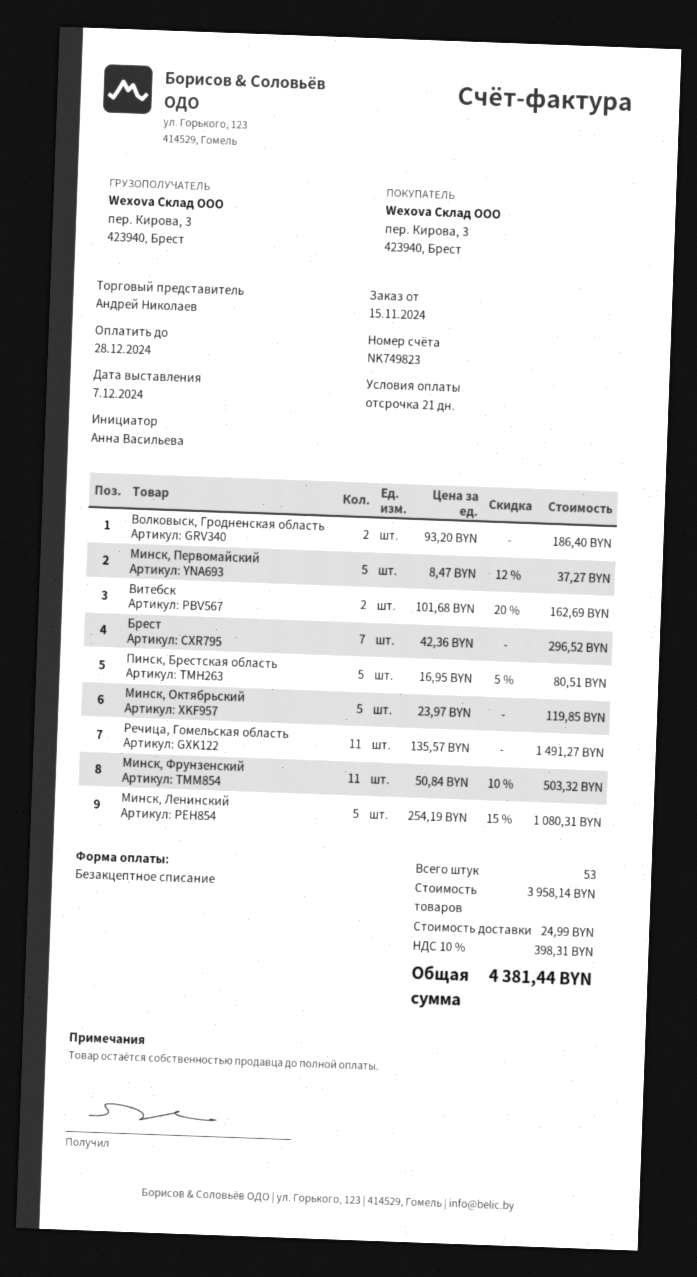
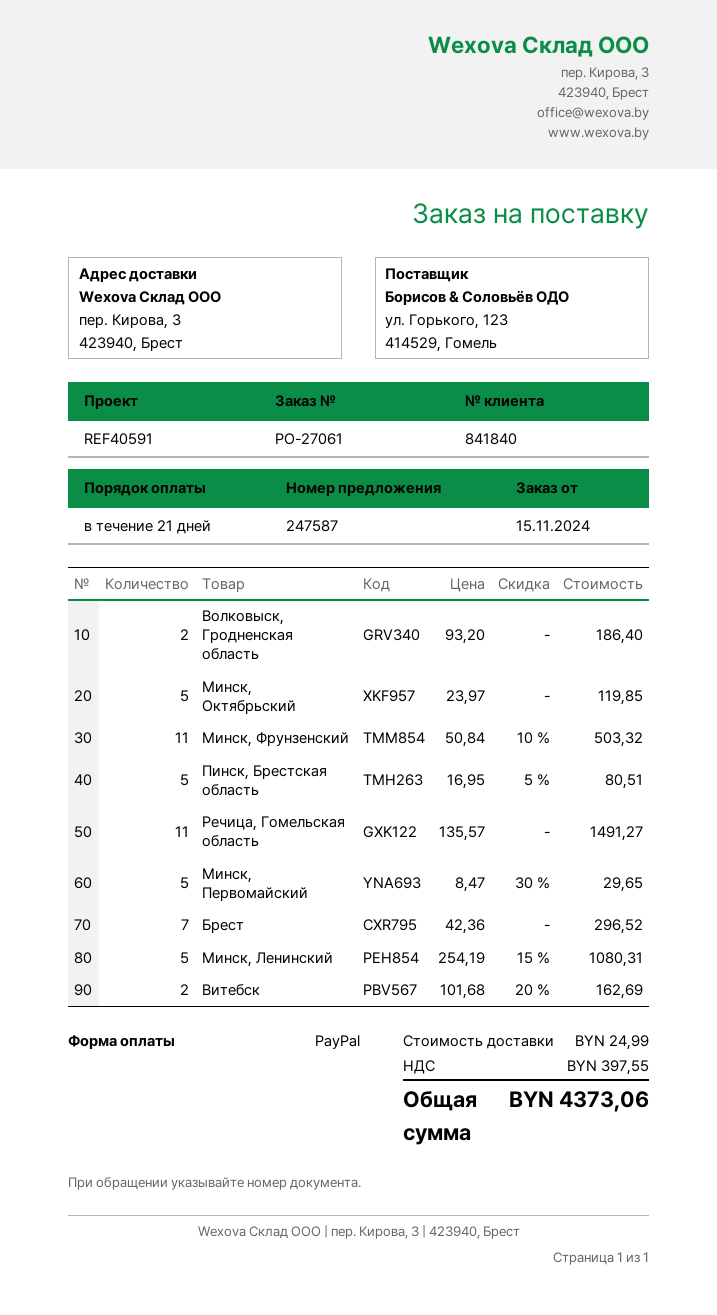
payment method: direct debit -> PayPal
Минск, Первомайский: 5 x 8.47 - 12% = 37.27 -> 5 x 8.47 - 30% = 29.65
tax: 398.31 -> 397.55
total: 4381.44 -> 4373.06

